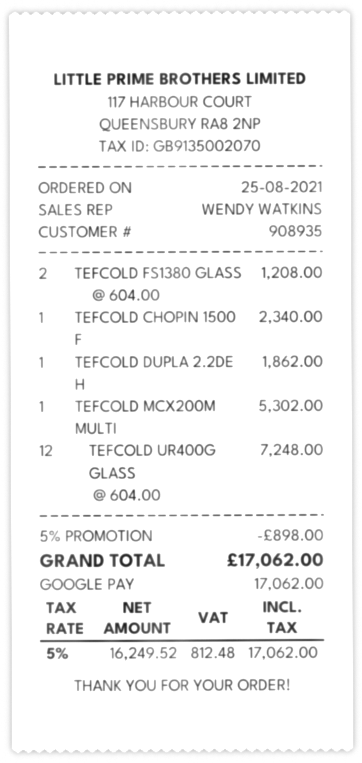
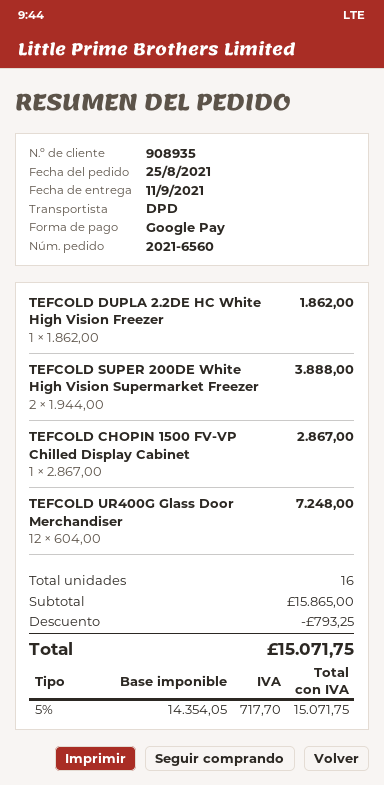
TEFCOLD FS1380 GLASS: 2 x 604.00 = 1208.00 -> none
TEFCOLD CHOPIN 1500 F: 1 x 2340.00 = 2340.00 -> 1 x 2867.00 = 2867.00
TEFCOLD MCX200M MULTI: 1 x 5302.00 = 5302.00 -> none
TEFCOLD SUPER 200DE White High Vision Supermarket Freezer: none -> 2 x 1944.00 = 3888.00
discount: 898.00 -> 793.25
net: 16249.52 -> 14354.05
tax: 5% = 812.48 -> 5% = 717.70
total: 17062.00 -> 15071.75

